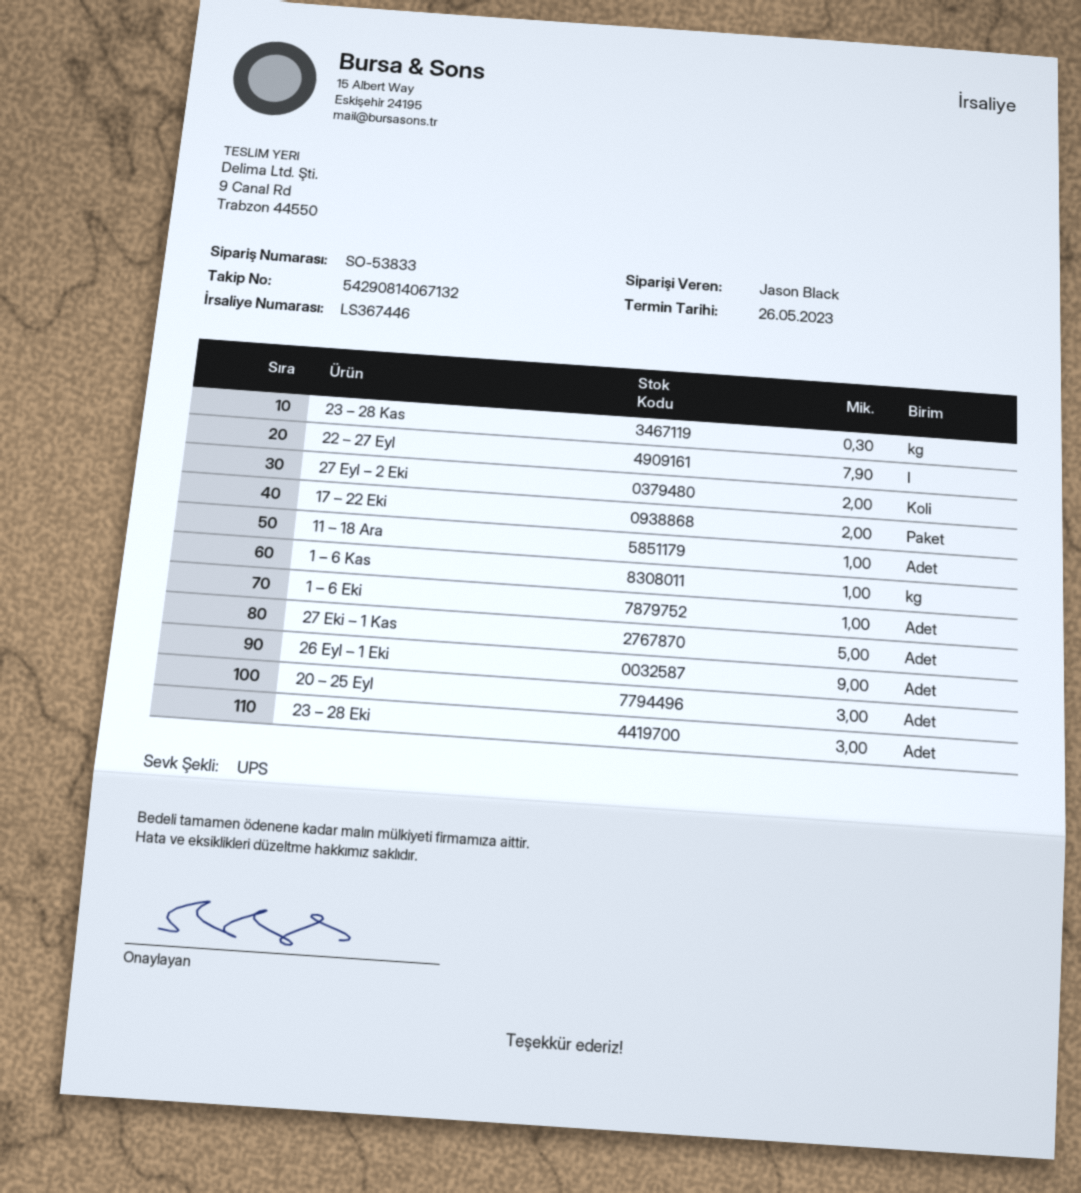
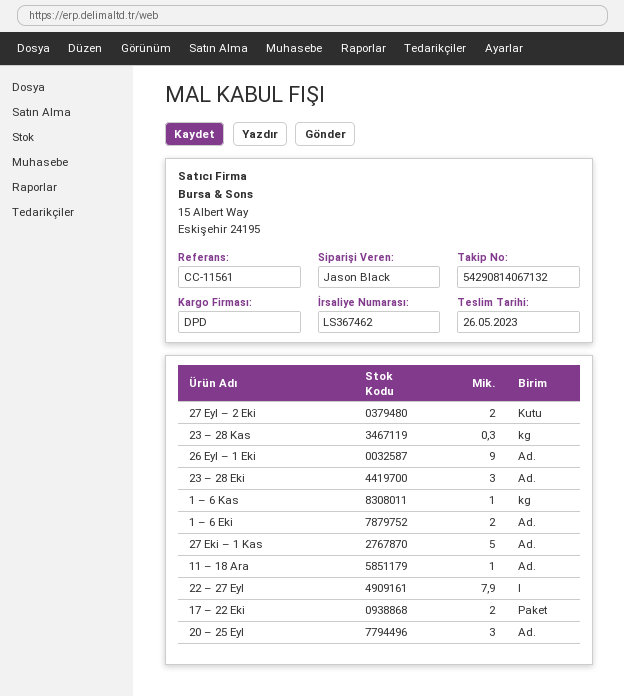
delivery note number: LS367446 -> LS367462
shipping method: UPS -> DPD
1 – 6 Eki: 1 -> 2

